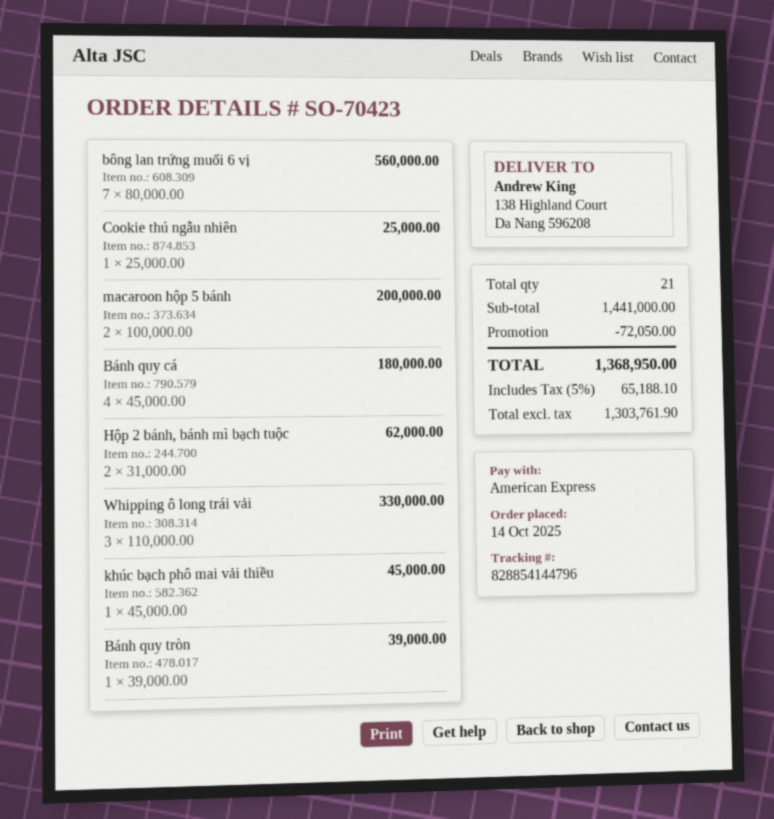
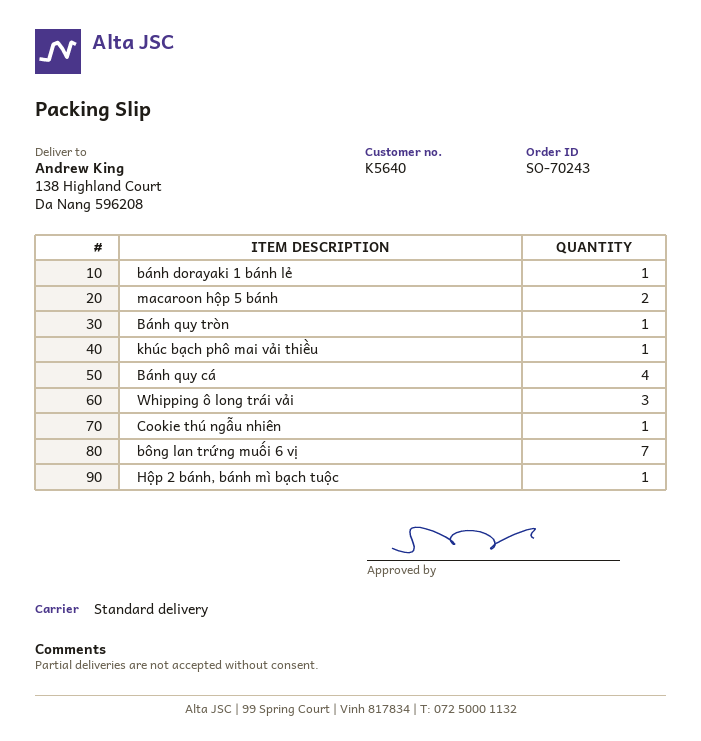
order number: SO-70423 -> SO-70243
Hộp 2 bánh, bánh mì bạch tuộc: 2 -> 1
bánh dorayaki 1 bánh lẻ: none -> 1

